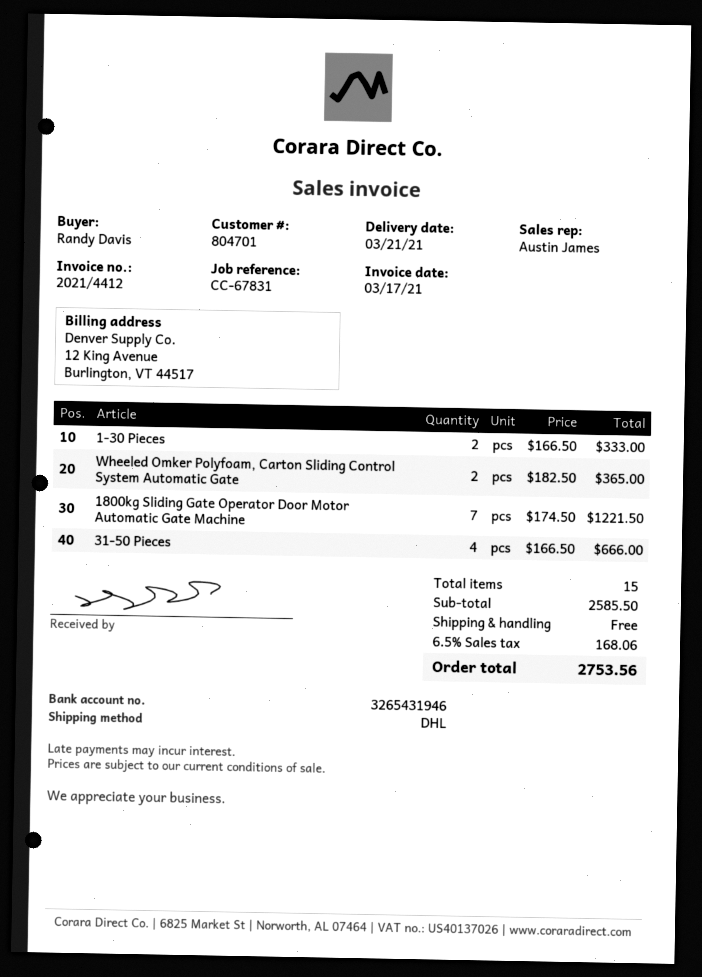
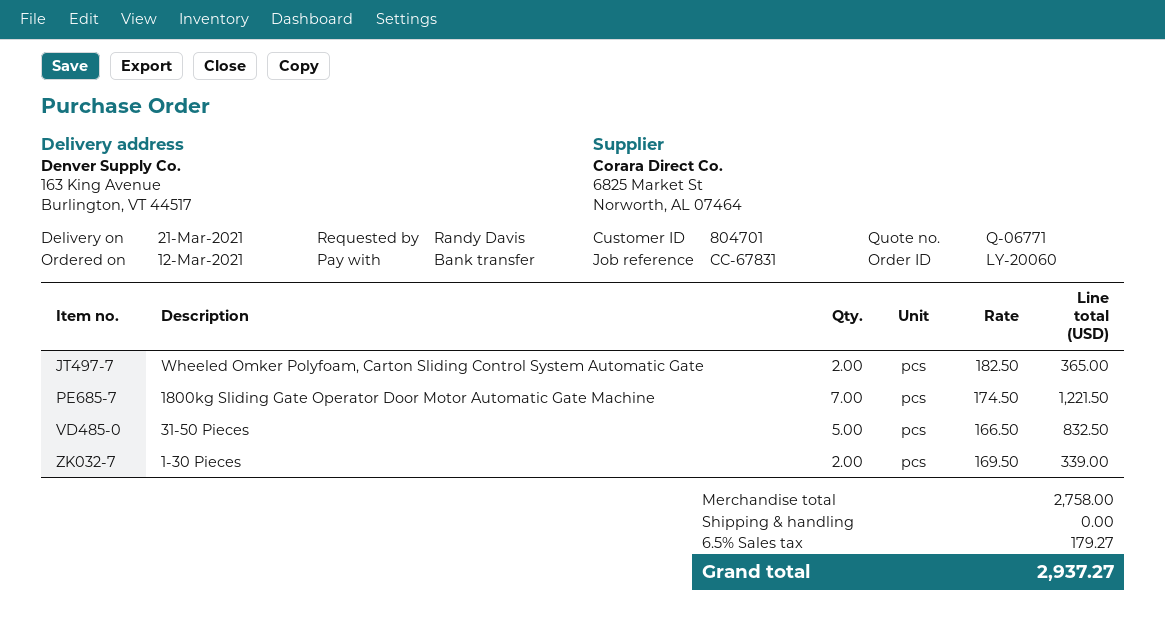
1-30 Pieces: 2 x 166.50 = 333.00 -> 2 x 169.50 = 339.00
31-50 Pieces: 4 x 166.50 = 666.00 -> 5 x 166.50 = 832.50
subtotal: 2585.50 -> 2758.00
tax: 6.5% = 168.06 -> 6.5% = 179.27
total: 2753.56 -> 2937.27

